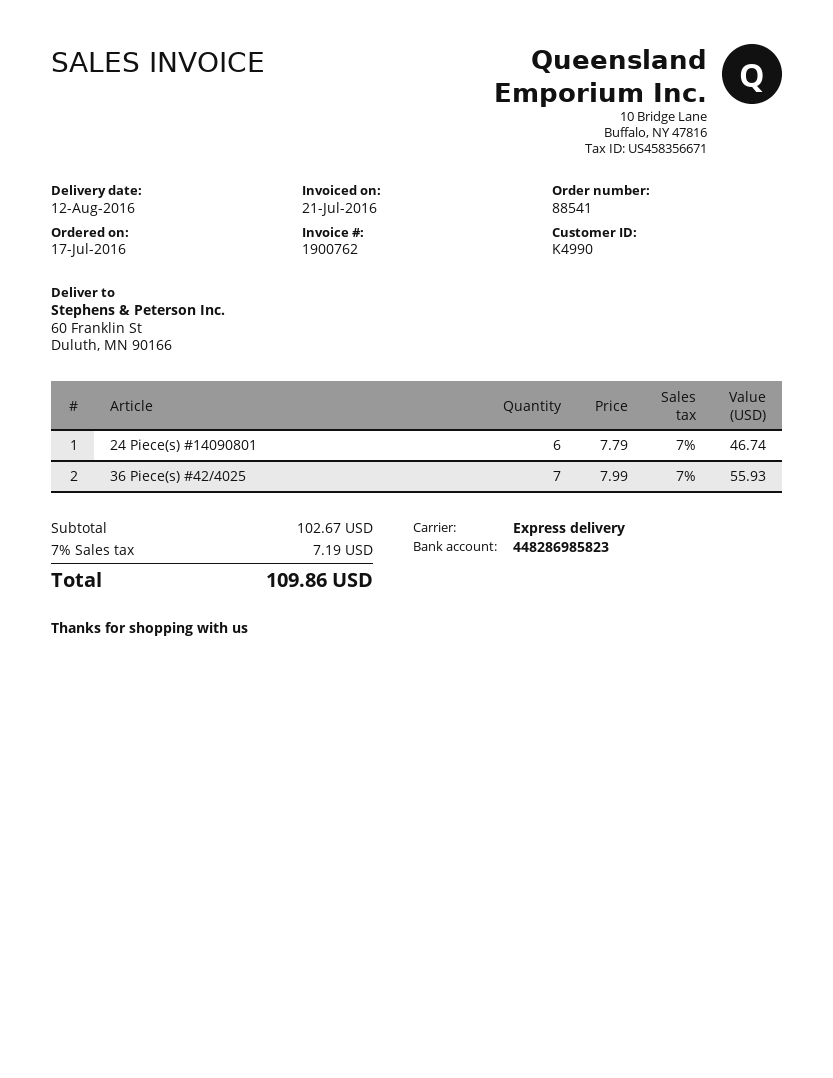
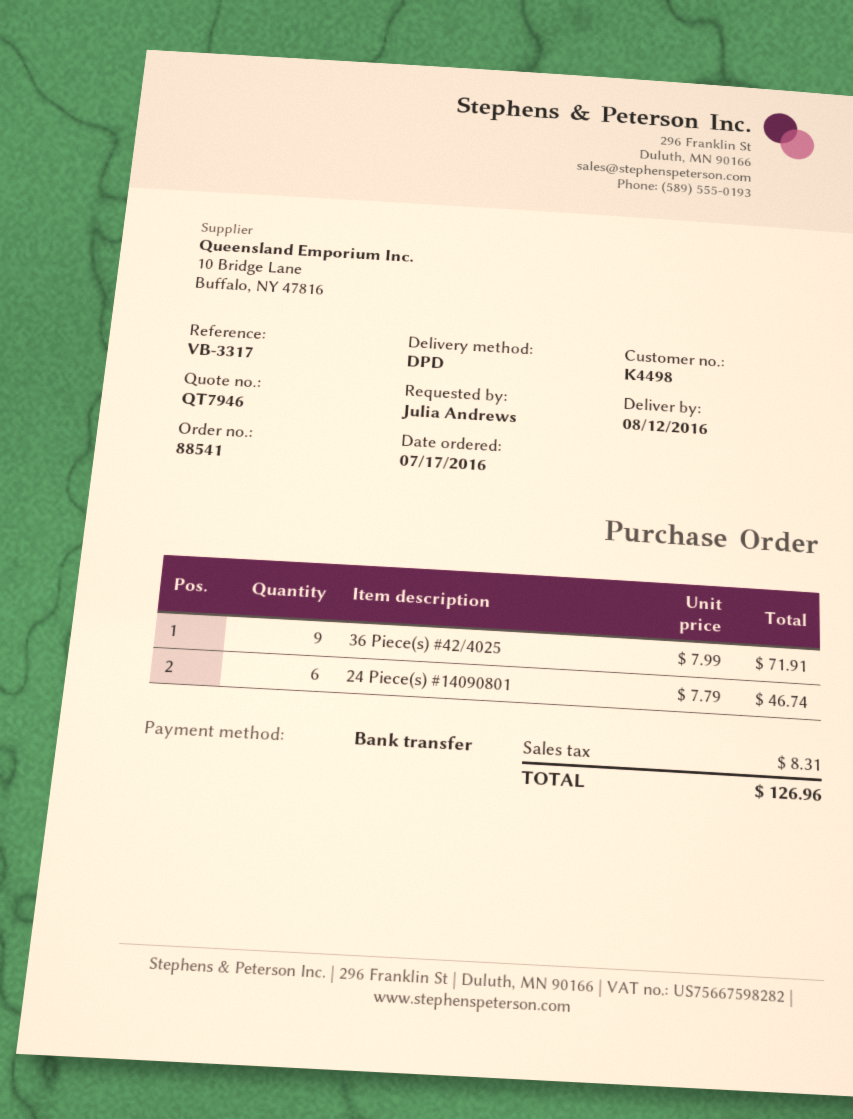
customer number: K4990 -> K4498
shipping method: express -> DPD
36 Piece(s) #42/4025: 7 x 7.99 = 55.93 -> 9 x 7.99 = 71.91
tax: 7.19 -> 8.31
total: 109.86 -> 126.96

